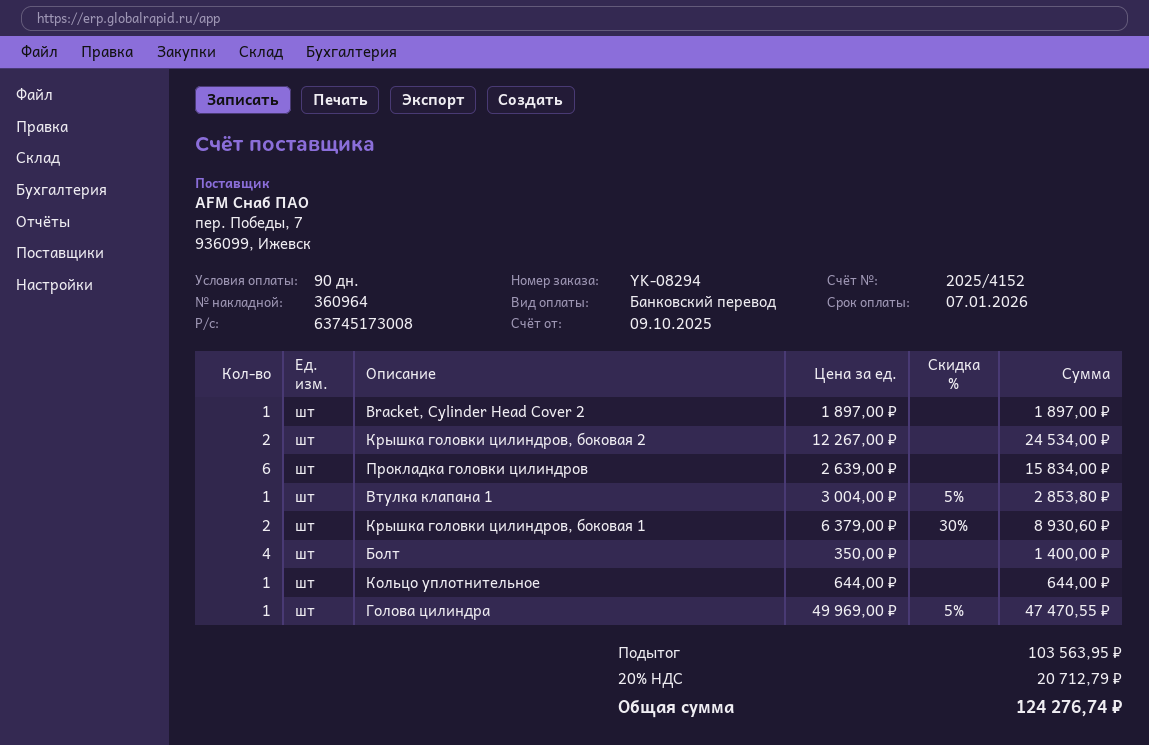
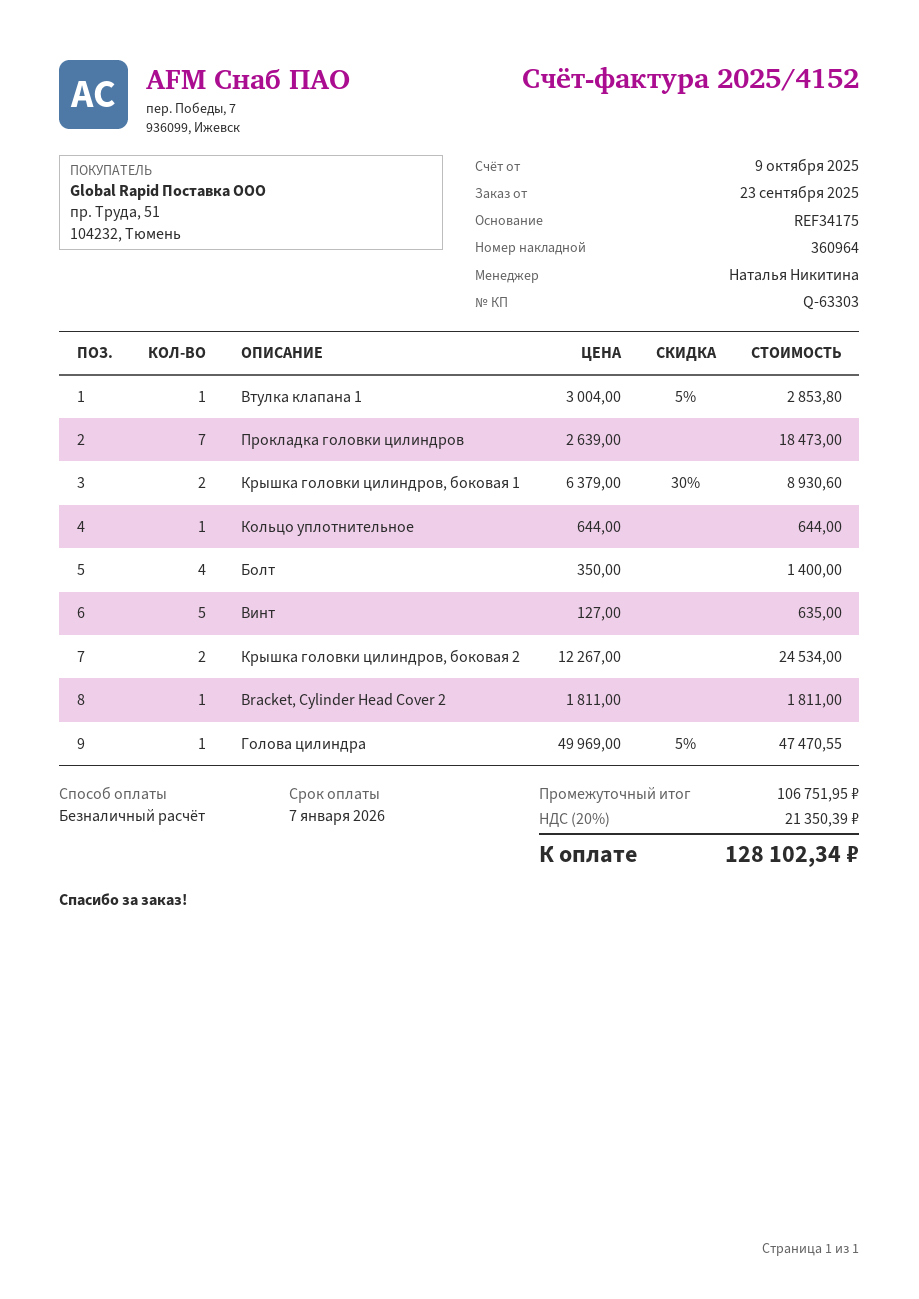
Bracket, Cylinder Head Cover 2: 1 x 1897.00 = 1897.00 -> 1 x 1811.00 = 1811.00
Прокладка головки цилиндров: 6 x 2639.00 = 15834.00 -> 7 x 2639.00 = 18473.00
Винт: none -> 5 x 127.00 = 635.00
subtotal: 103563.95 -> 106751.95
tax: 20% = 20712.79 -> 20% = 21350.39
total: 124276.74 -> 128102.34

